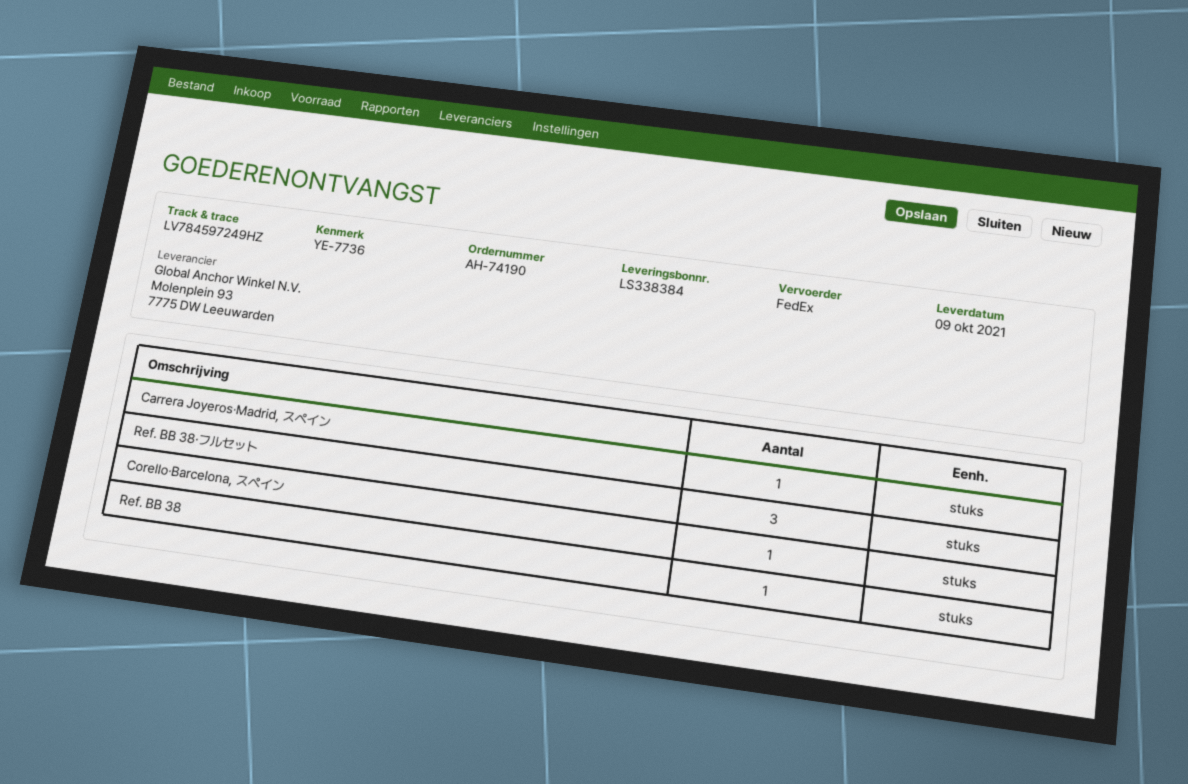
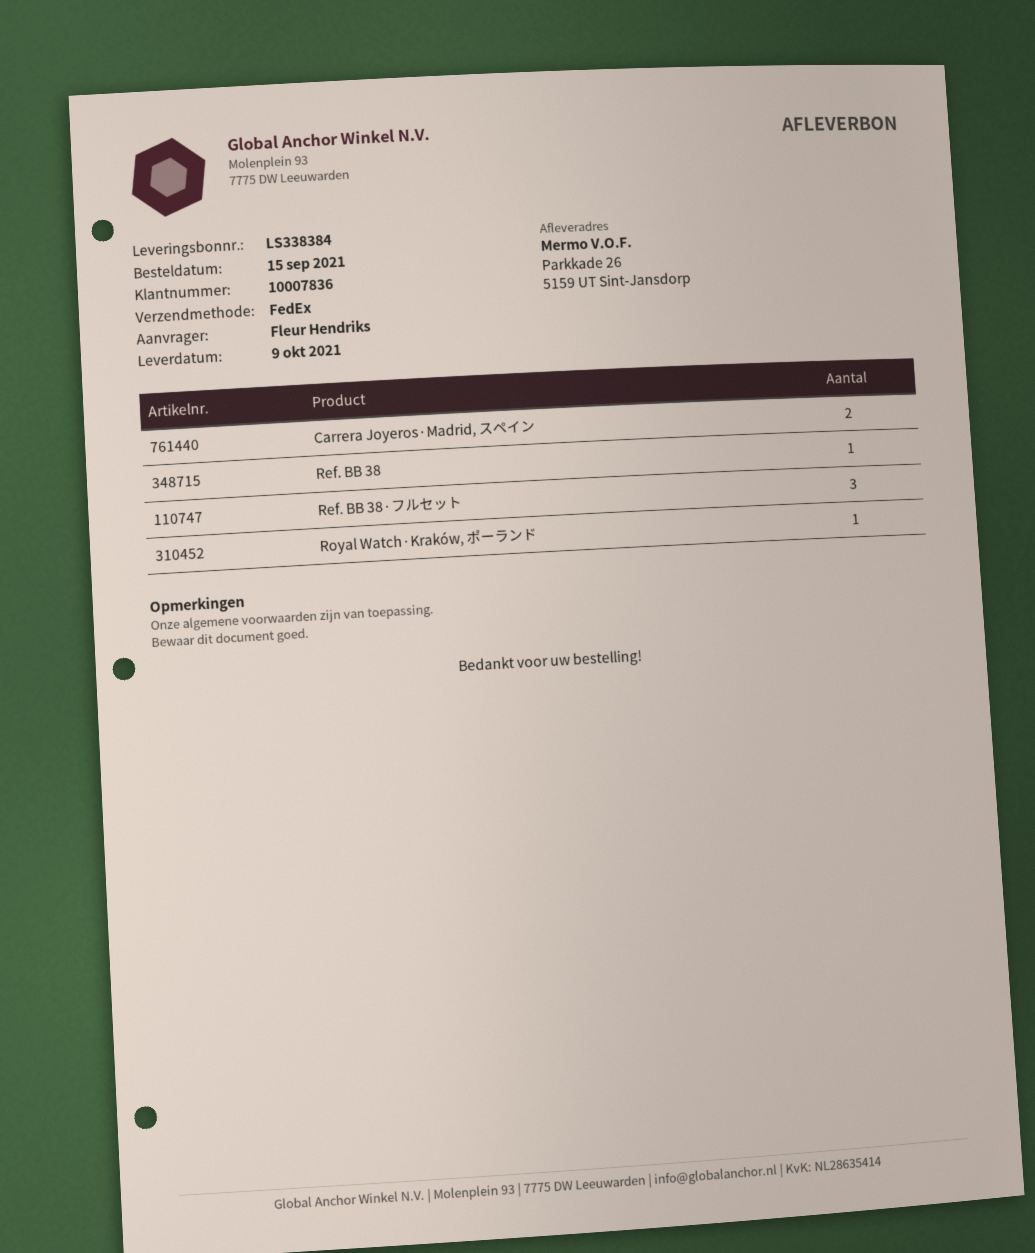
Carrera Joyeros·Madrid, スペイン: 1 -> 2
Corello·Barcelona, スペイン: 1 -> none
Royal Watch·Kraków, ポーランド: none -> 1

